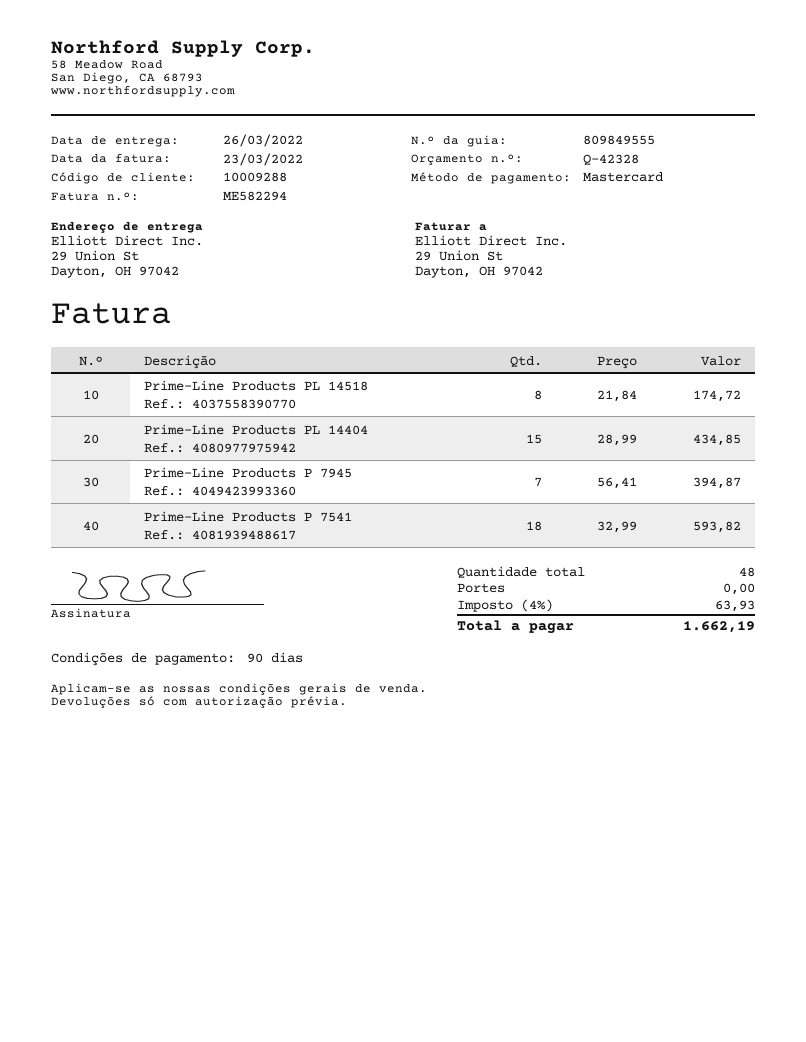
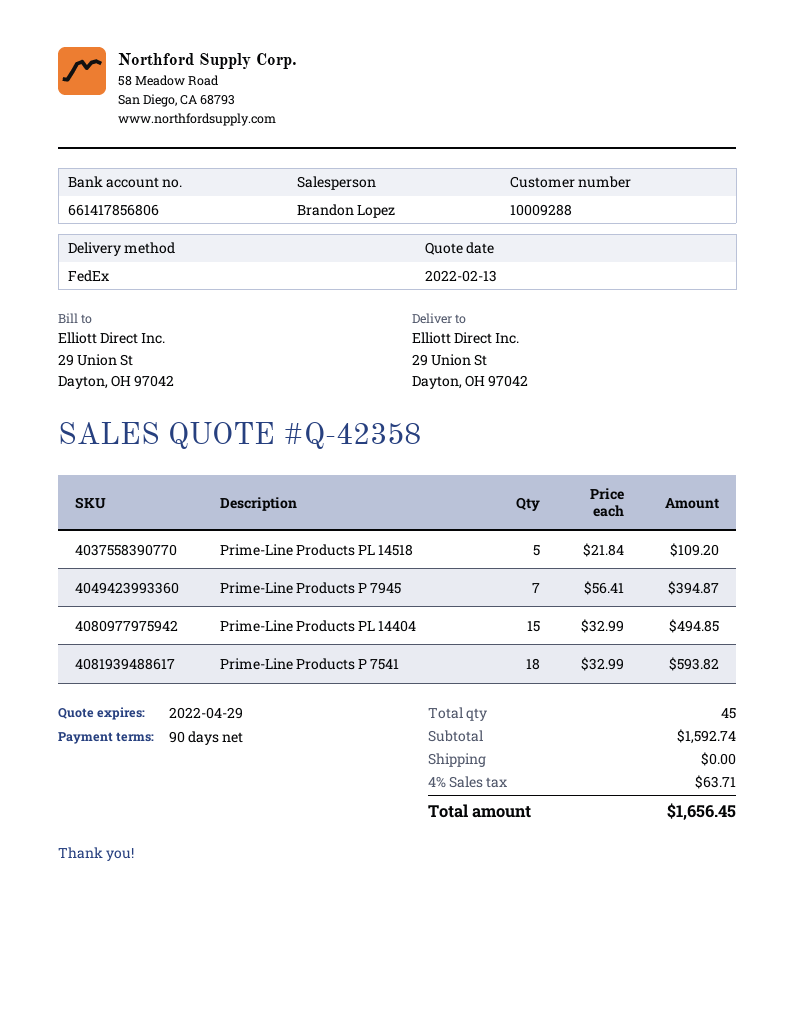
quote number: Q-42328 -> Q-42358
Prime-Line Products PL 14518: 8 x 21.84 = 174.72 -> 5 x 21.84 = 109.20
Prime-Line Products PL 14404: 15 x 28.99 = 434.85 -> 15 x 32.99 = 494.85
total quantity: 48 -> 45
tax: 4% = 63.93 -> 4% = 63.71
total: 1662.19 -> 1656.45

